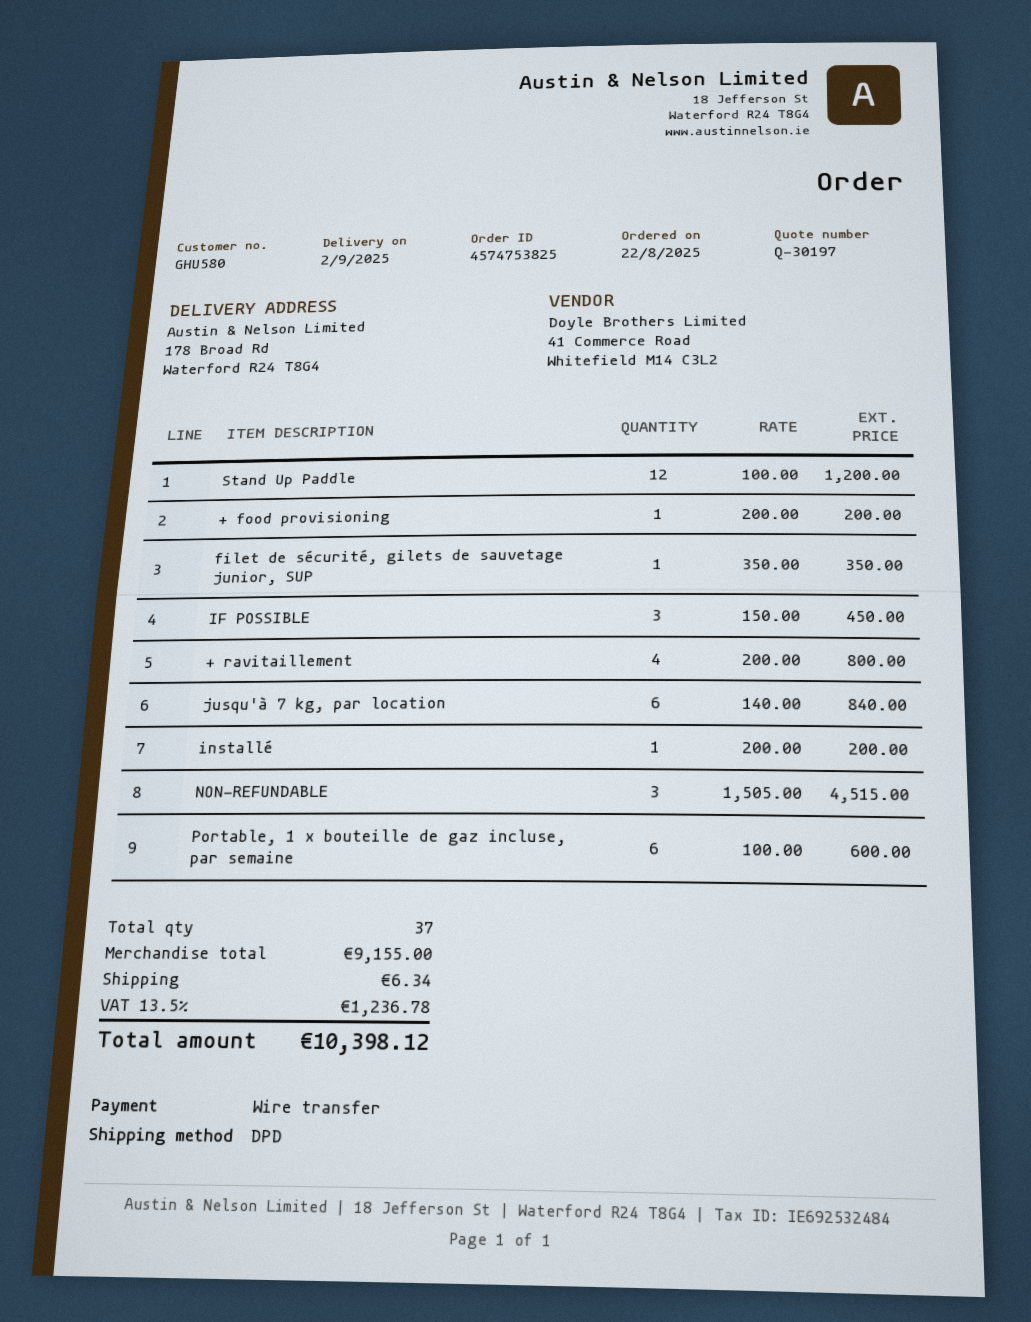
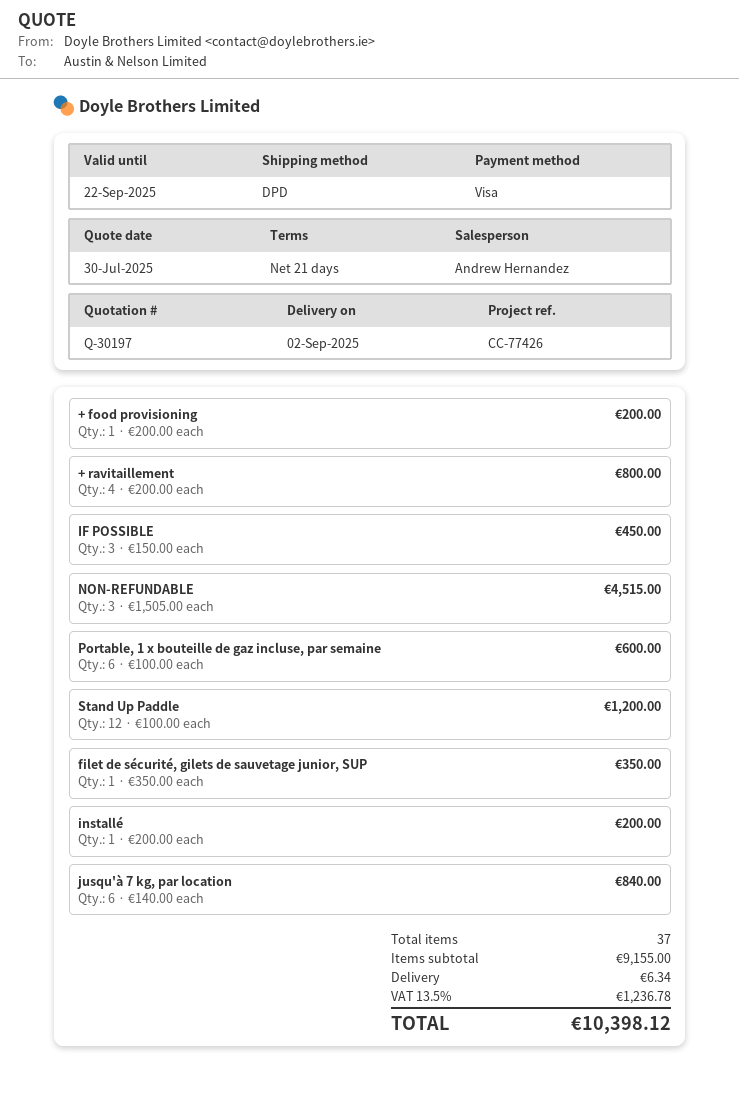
payment method: bank transfer -> Visa

